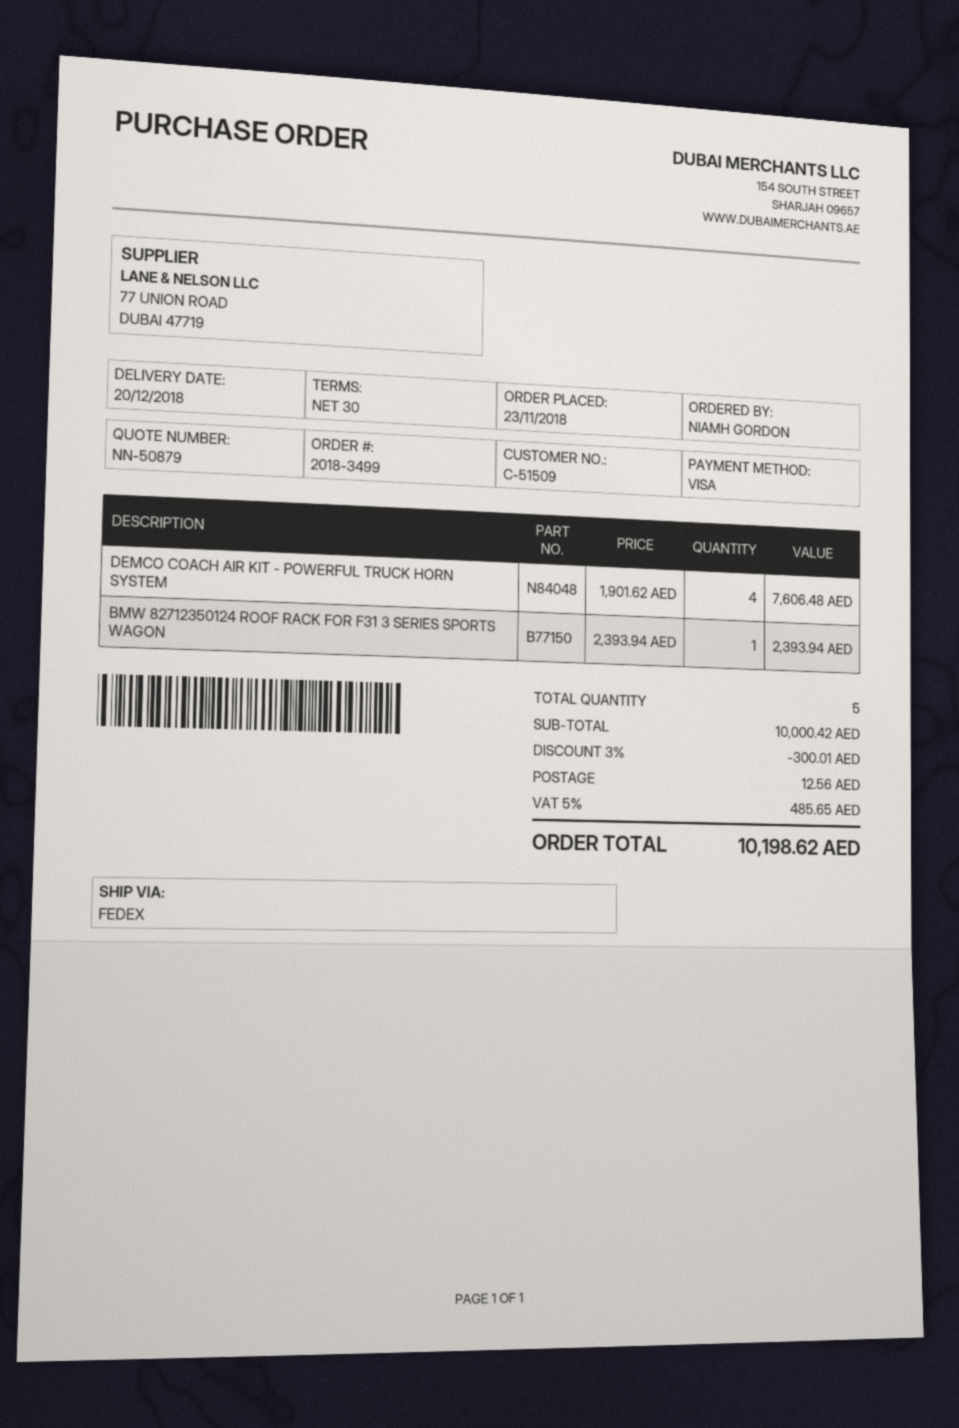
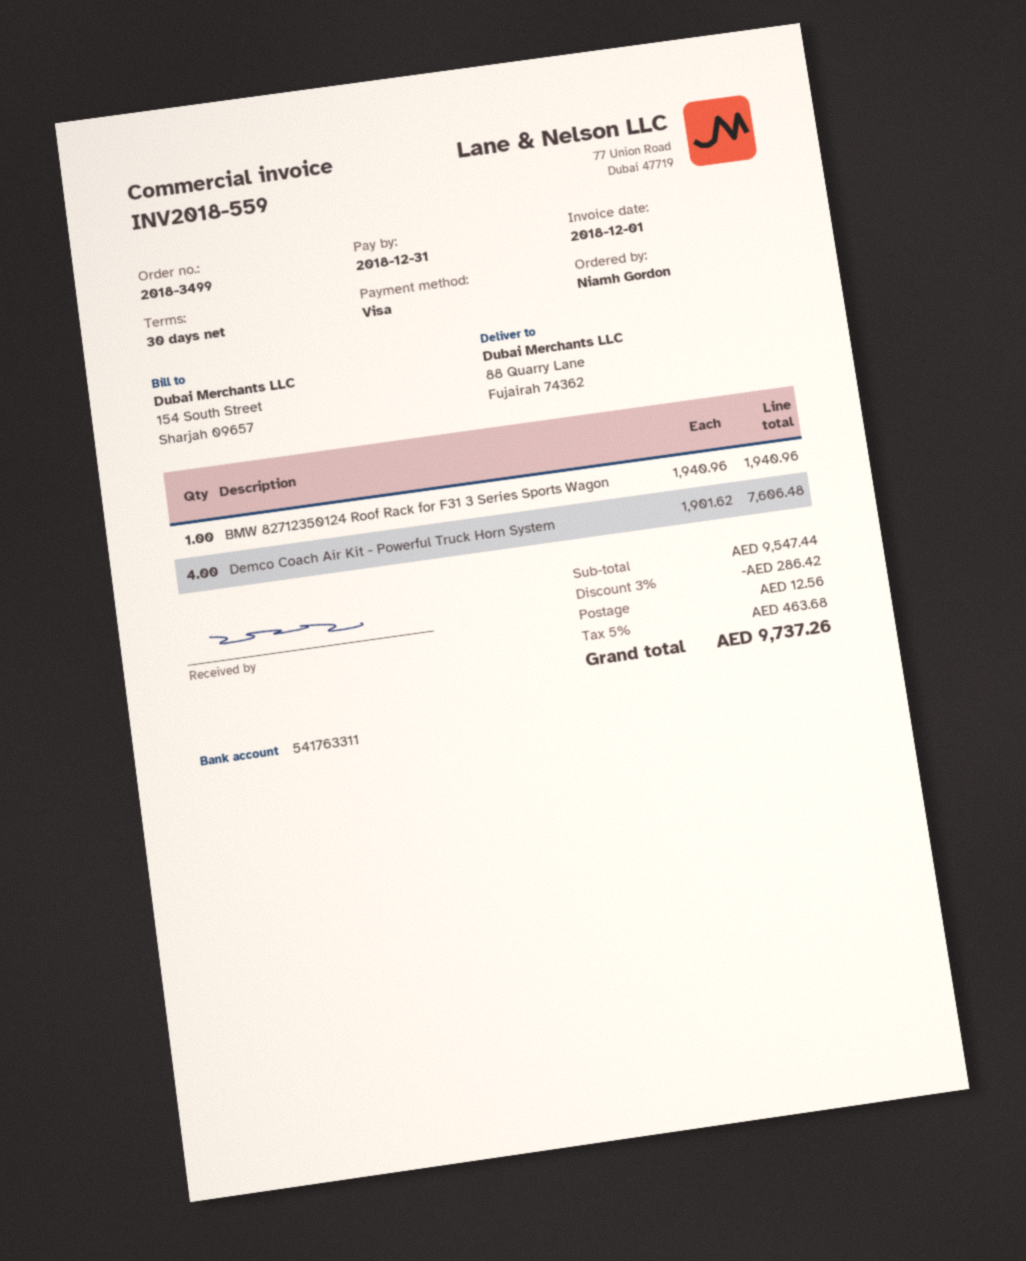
BMW 82712350124 ROOF RACK FOR F31 3 SERIES SPORTS WAGON: 1 x 2393.94 = 2393.94 -> 1 x 1940.96 = 1940.96
subtotal: 10000.42 -> 9547.44
discount: 3% = 300.01 -> 3% = 286.42
tax: 5% = 485.65 -> 5% = 463.68
total: 10198.62 -> 9737.26

